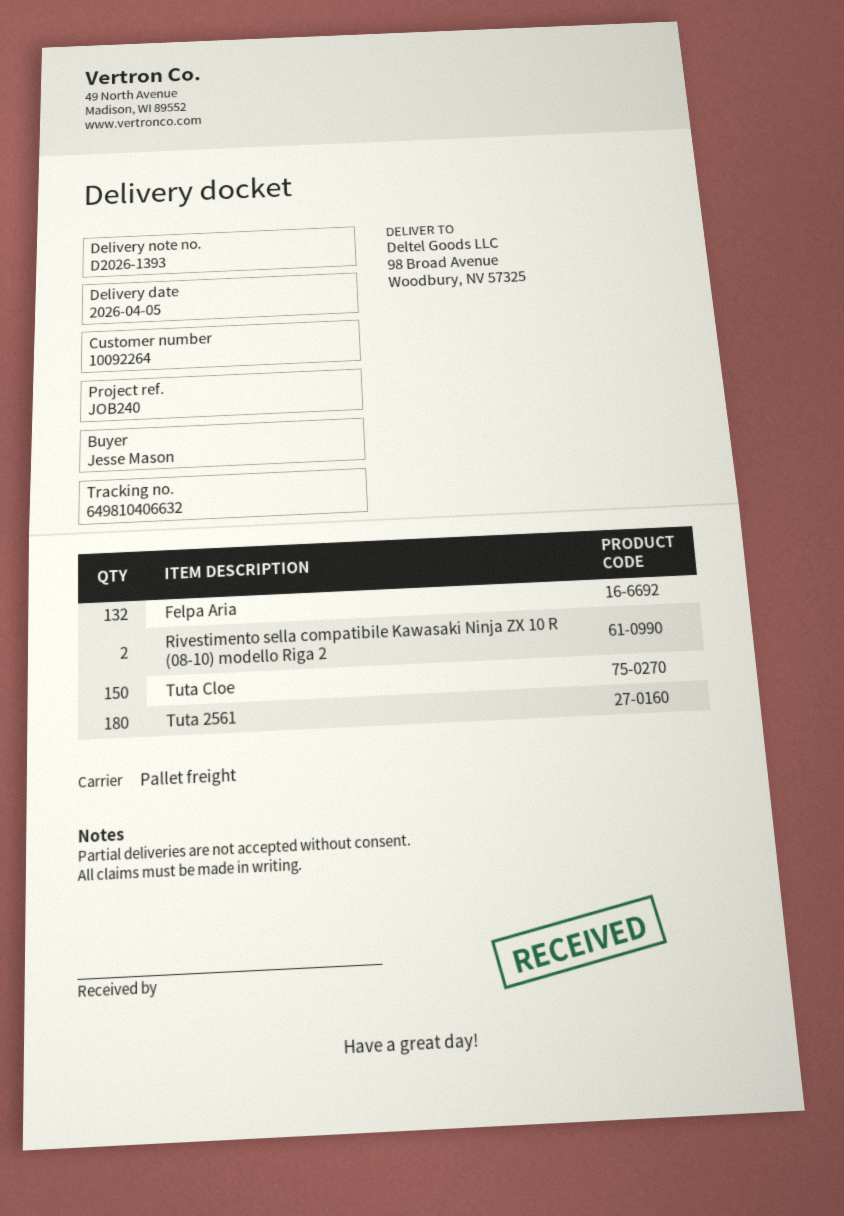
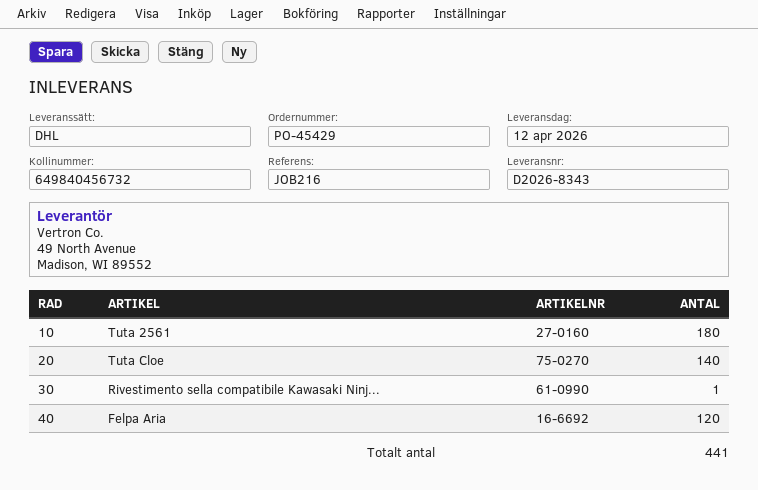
delivery note number: D2026-1393 -> D2026-8343
delivery date: 2026-04-05 -> 2026-04-12
reference: JOB240 -> JOB216
shipping method: pallet freight -> DHL
tracking number: 649810406632 -> 649840456732
Felpa Aria: 132 -> 120
Rivestimento sella compatibile Kawasaki Ninja ZX 10 R (08-10) modello Riga 2: 2 -> 1
Tuta Cloe: 150 -> 140

